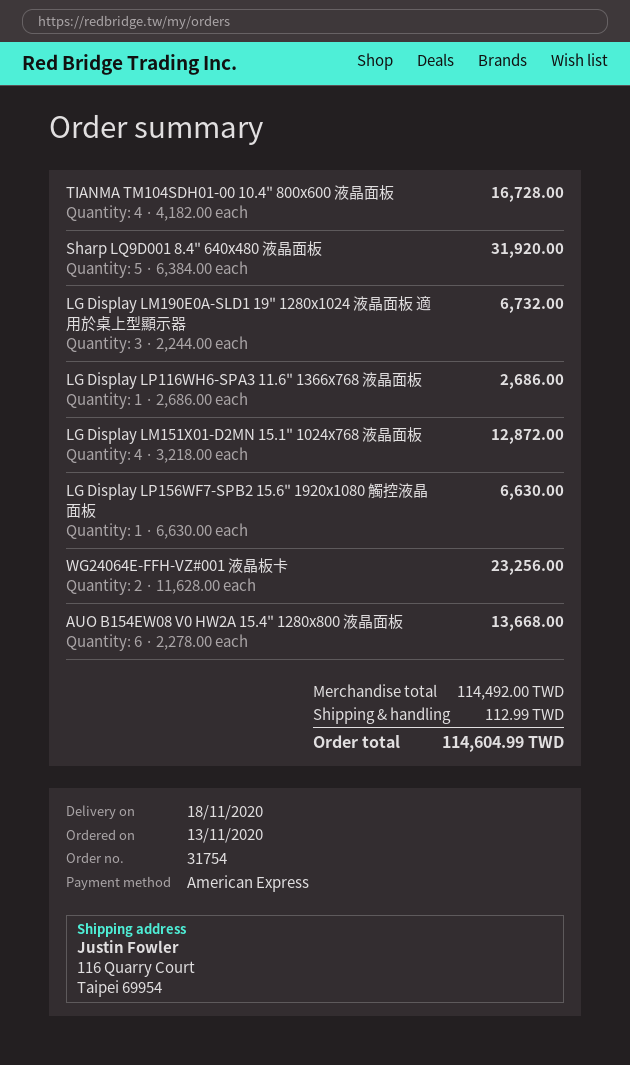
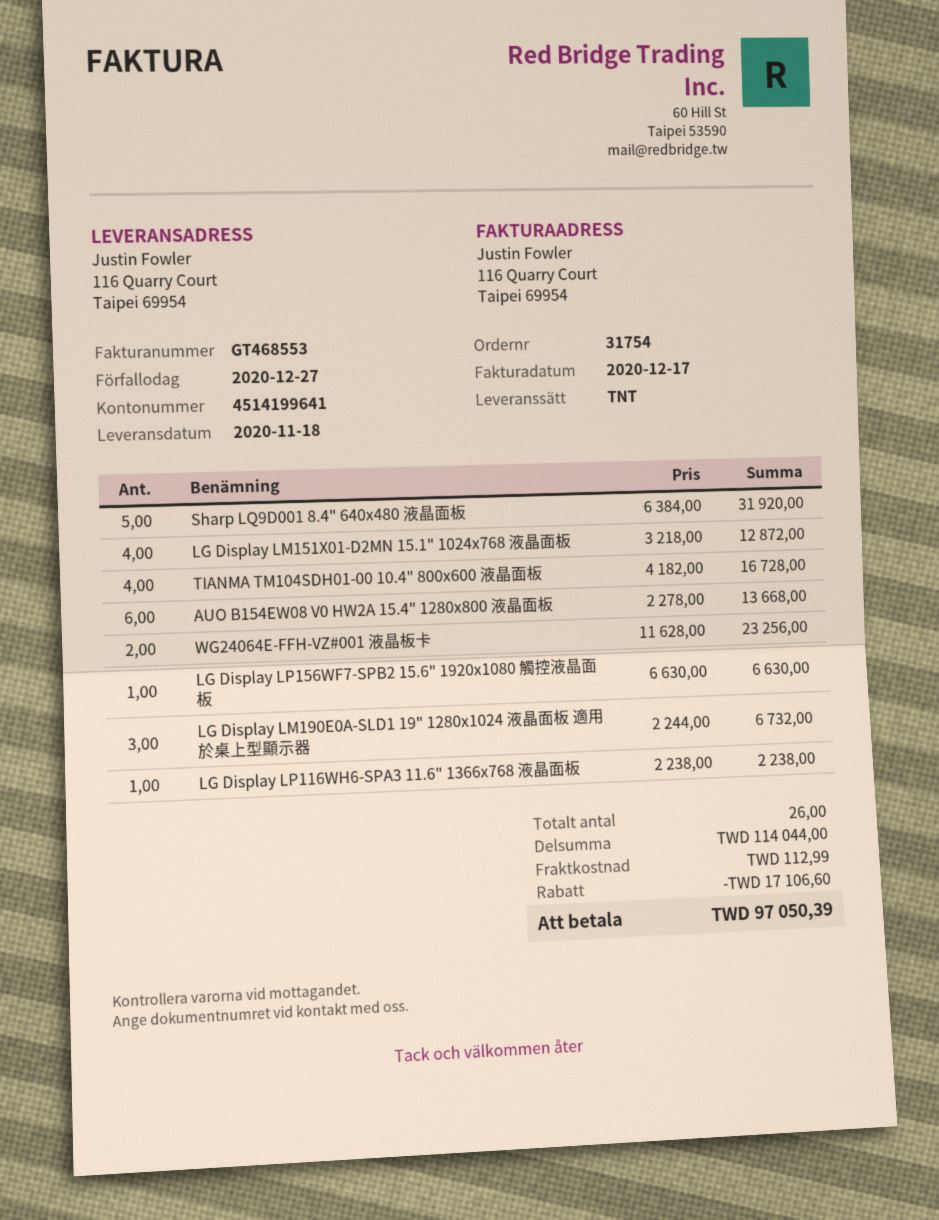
LG Display LP116WH6-SPA3 11.6" 1366x768 液晶面板: 1 x 2686.00 = 2686.00 -> 1 x 2238.00 = 2238.00
subtotal: 114492.00 -> 114044.00
discount: none -> 17106.60
total: 114604.99 -> 97050.39

